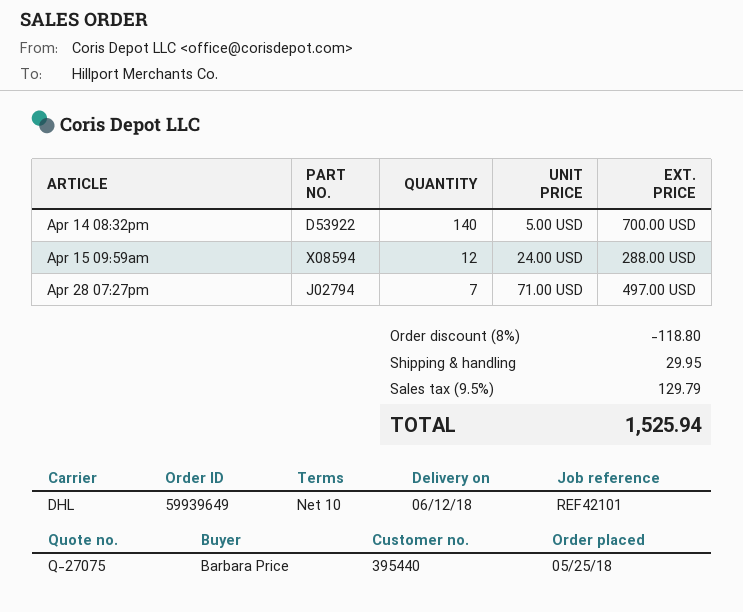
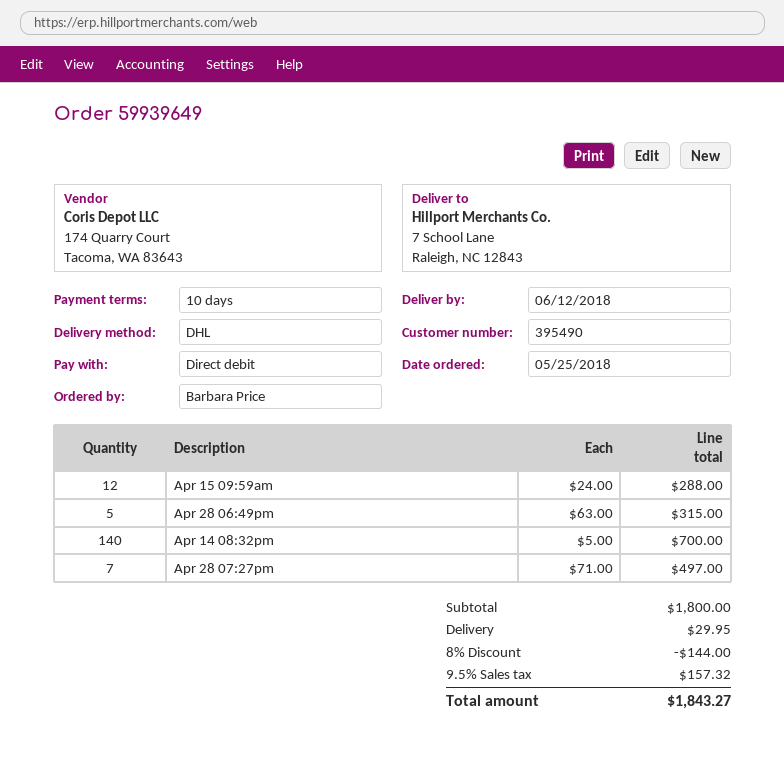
customer number: 395440 -> 395490
Apr 28 06:49pm: none -> 5 x 63.00 = 315.00
discount: 8% = 118.80 -> 8% = 144.00
tax: 9.5% = 129.79 -> 9.5% = 157.32
total: 1525.94 -> 1843.27

